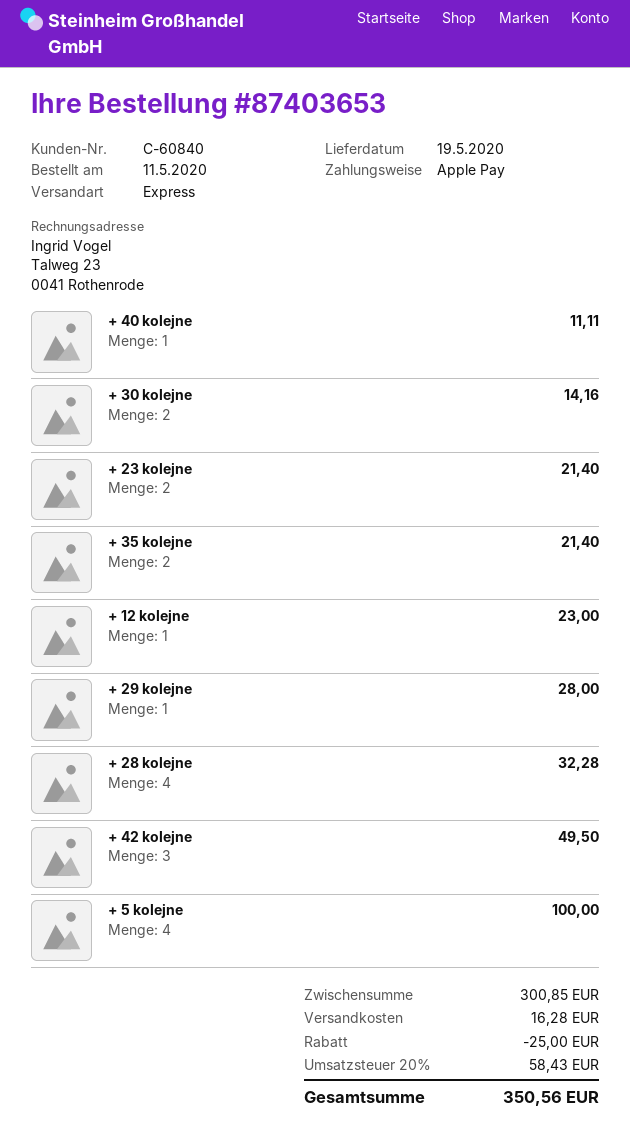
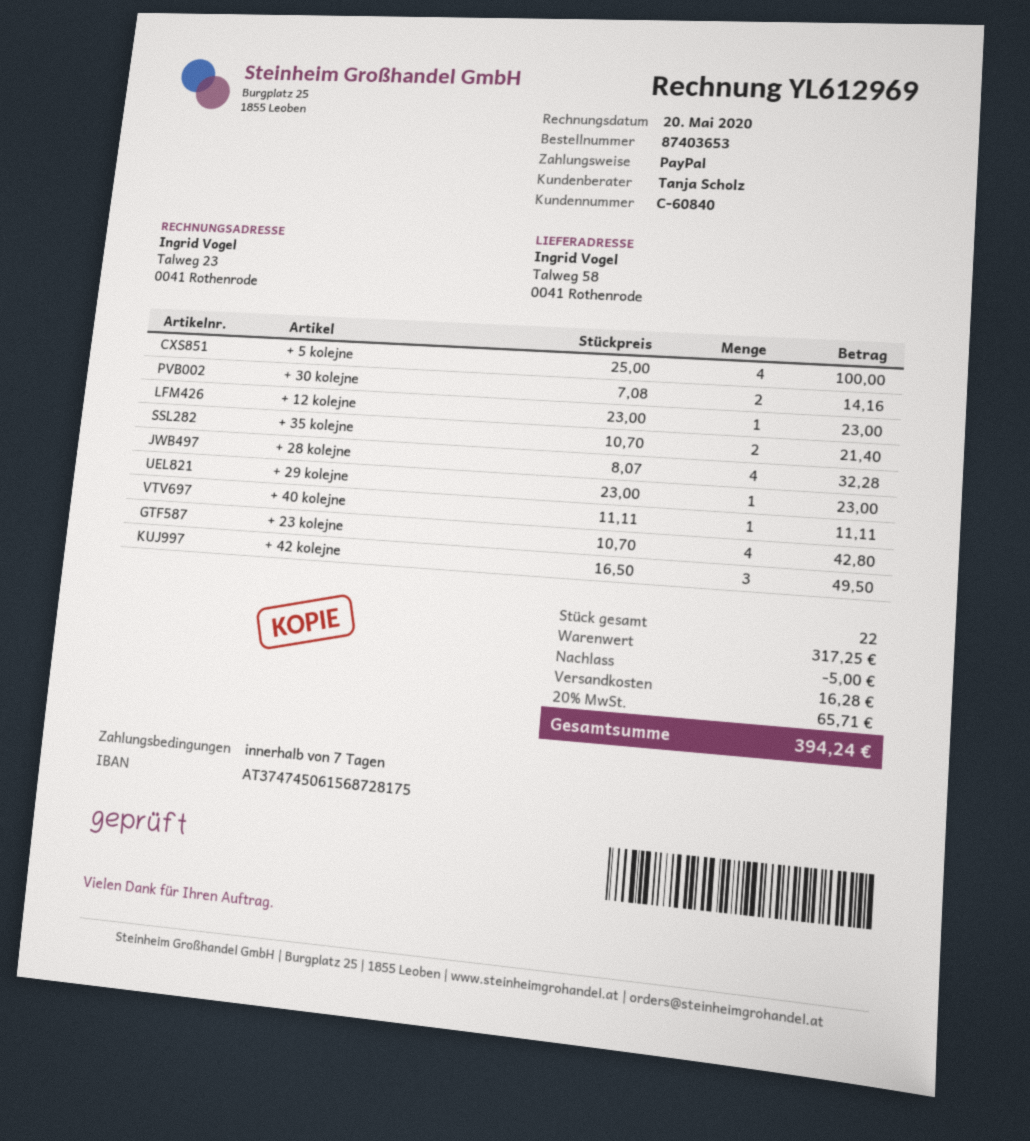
payment method: Apple Pay -> PayPal
+ 23 kolejne: 2 for 21.40 -> 4 for 42.80
+ 29 kolejne: 1 for 28.00 -> 1 for 23.00
subtotal: 300.85 -> 317.25
discount: 25.00 -> 5.00
tax: 20% = 58.43 -> 20% = 65.71
total: 350.56 -> 394.24

